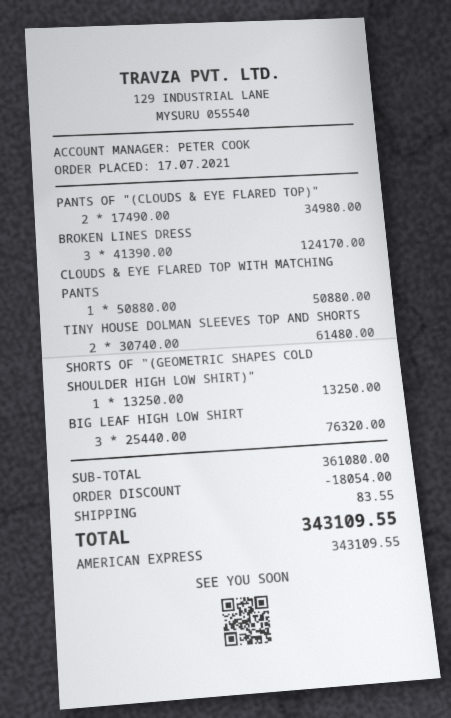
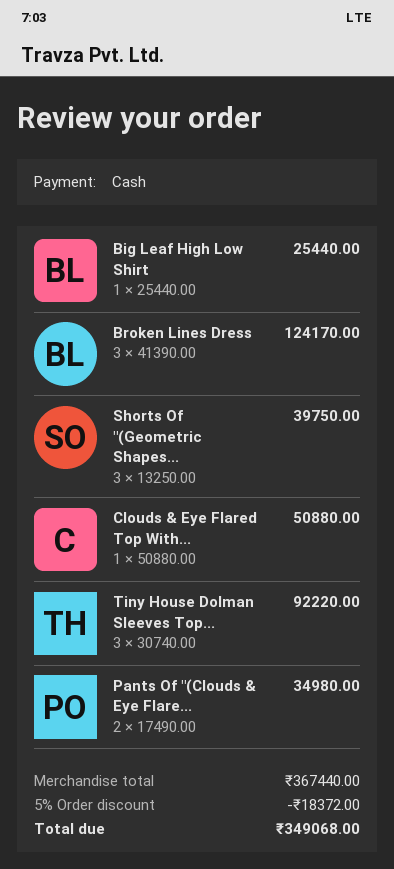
payment method: American Express -> cash
TINY HOUSE DOLMAN SLEEVES TOP AND SHORTS: 2 x 30740.00 = 61480.00 -> 3 x 30740.00 = 92220.00
SHORTS OF "(GEOMETRIC SHAPES COLD SHOULDER HIGH LOW SHIRT)": 1 x 13250.00 = 13250.00 -> 3 x 13250.00 = 39750.00
BIG LEAF HIGH LOW SHIRT: 3 x 25440.00 = 76320.00 -> 1 x 25440.00 = 25440.00
subtotal: 361080.00 -> 367440.00
discount: 18054.00 -> 18372.00
shipping: 83.55 -> none
total: 343109.55 -> 349068.00

